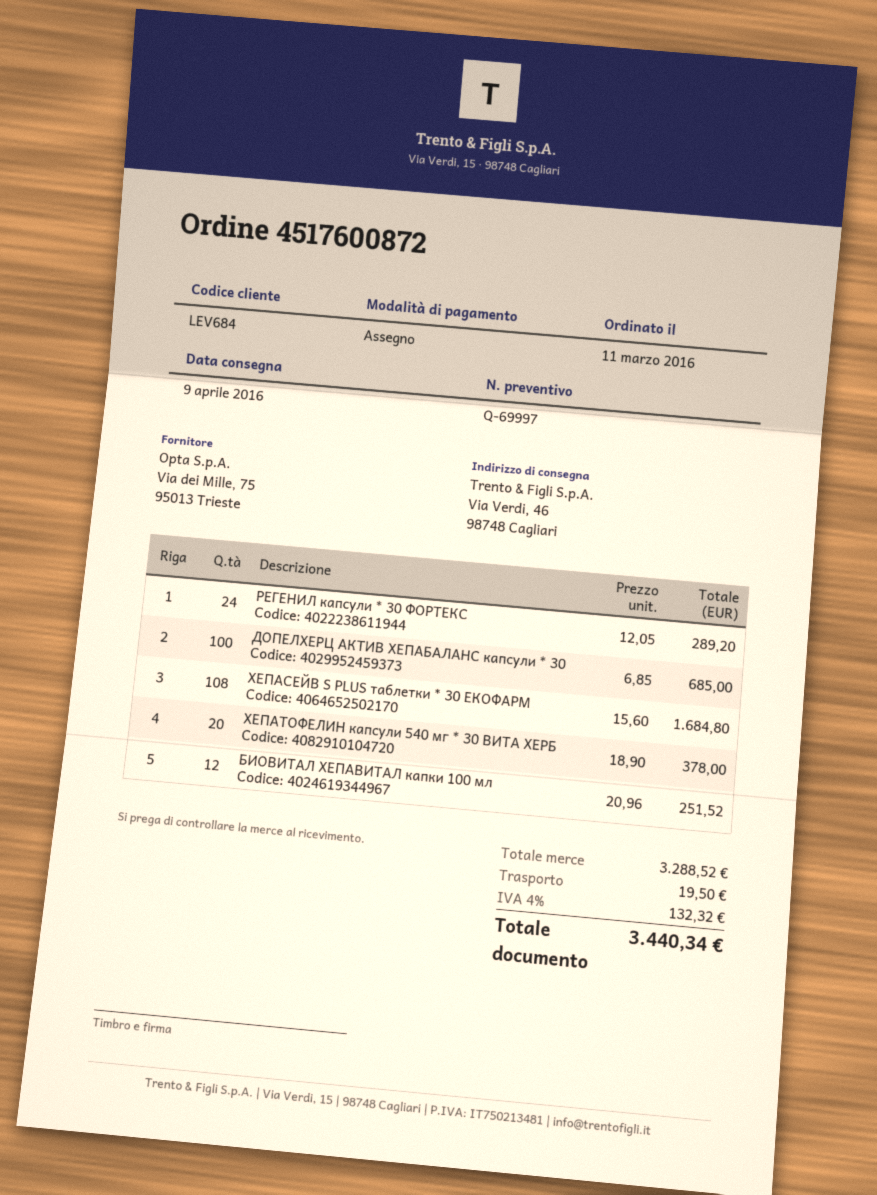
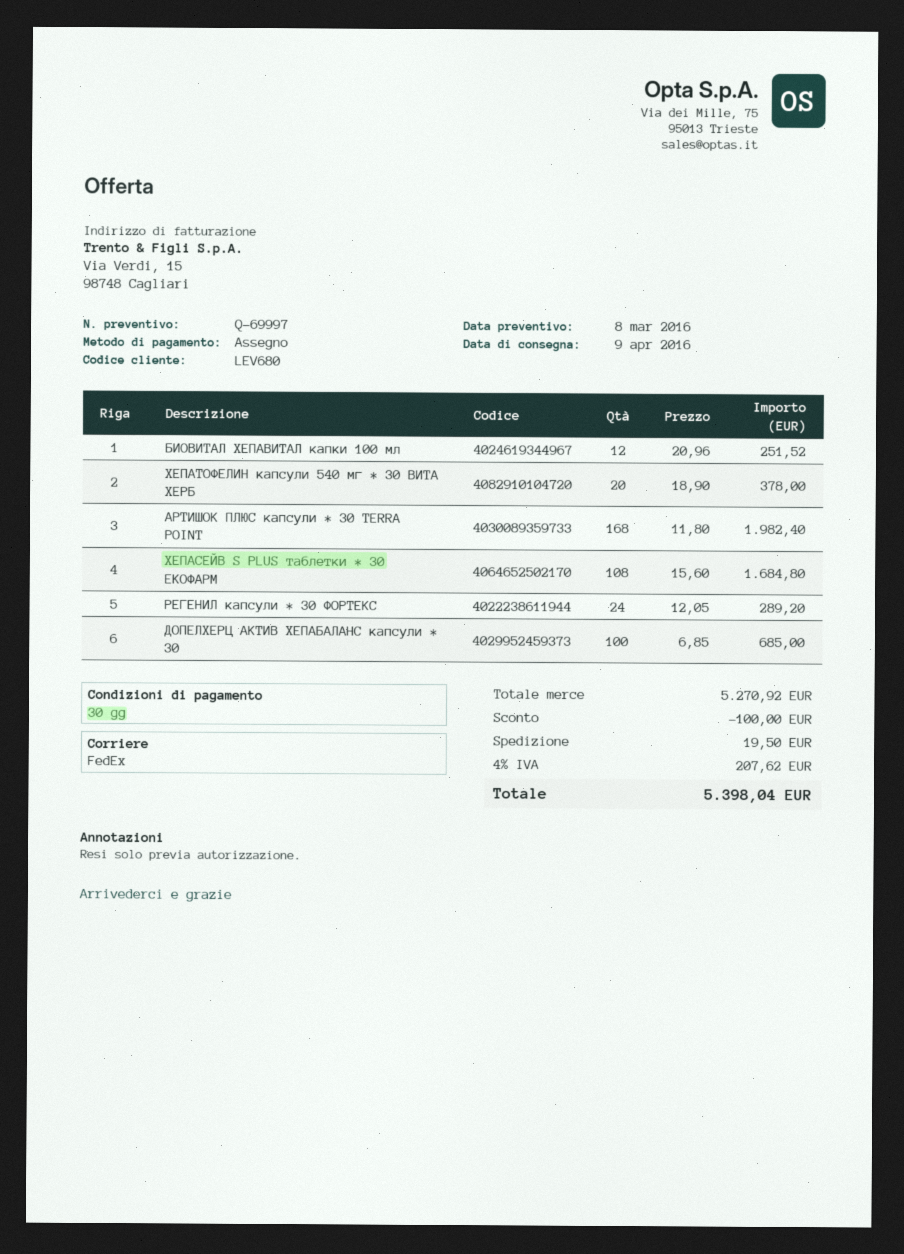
customer number: LEV684 -> LEV680
АРТИШОК ПЛЮС капсули * 30 TERRA POINT: none -> 168 x 11.80 = 1982.40
subtotal: 3288.52 -> 5270.92
discount: none -> 100.00
tax: 4% = 132.32 -> 4% = 207.62
total: 3440.34 -> 5398.04

